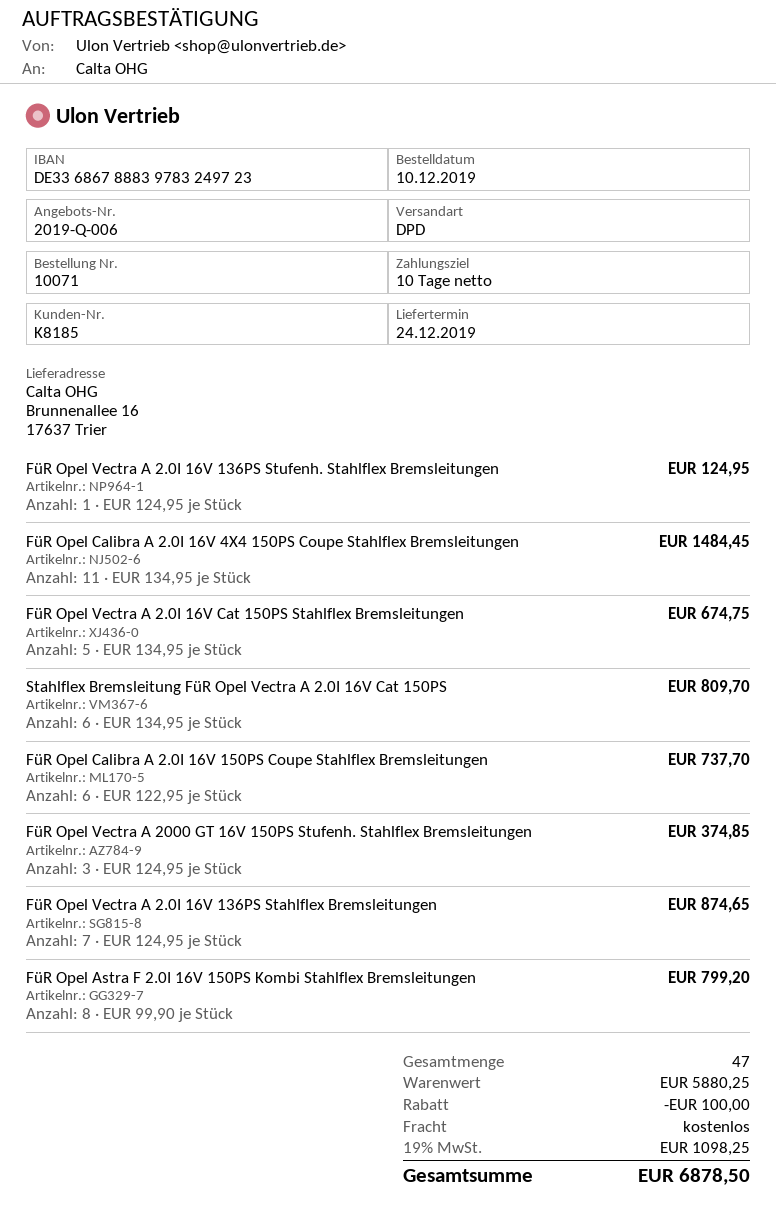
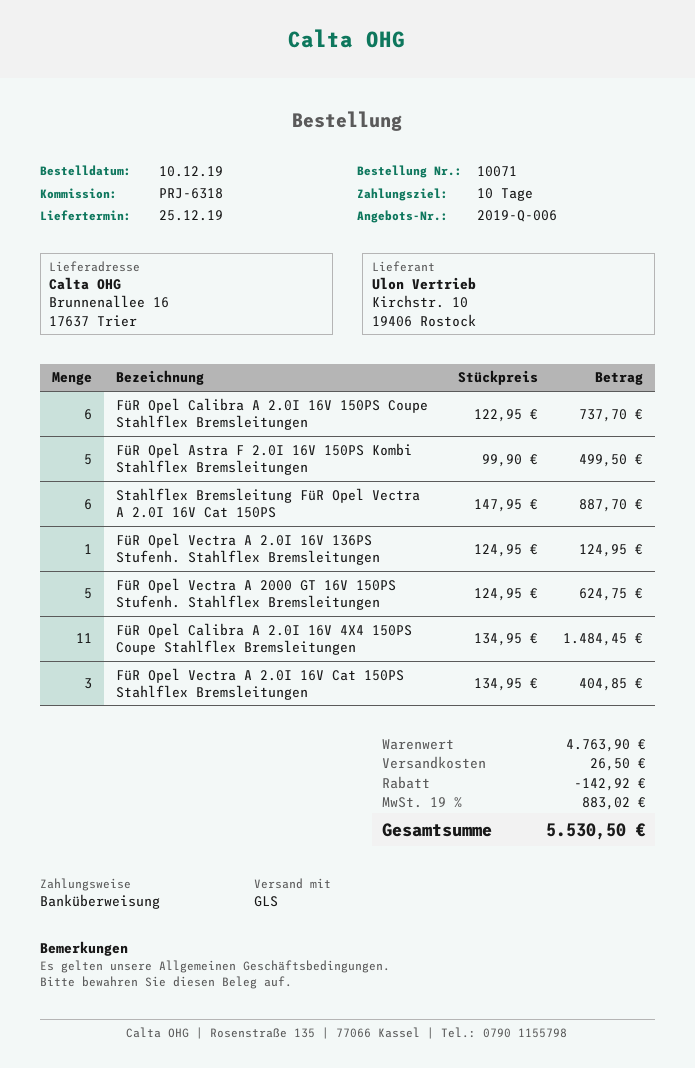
delivery date: 2019-12-24 -> 2019-12-25
shipping method: DPD -> GLS
FüR Opel Vectra A 2.0I 16V Cat 150PS Stahlflex Bremsleitungen: 5 x 134.95 = 674.75 -> 3 x 134.95 = 404.85
Stahlflex Bremsleitung FüR Opel Vectra A 2.0I 16V Cat 150PS: 6 x 134.95 = 809.70 -> 6 x 147.95 = 887.70
FüR Opel Vectra A 2000 GT 16V 150PS Stufenh. Stahlflex Bremsleitungen: 3 x 124.95 = 374.85 -> 5 x 124.95 = 624.75
FüR Opel Vectra A 2.0I 16V 136PS Stahlflex Bremsleitungen: 7 x 124.95 = 874.65 -> none
FüR Opel Astra F 2.0I 16V 150PS Kombi Stahlflex Bremsleitungen: 8 x 99.90 = 799.20 -> 5 x 99.90 = 499.50
subtotal: 5880.25 -> 4763.90
discount: 100.00 -> 142.92
shipping: 0.00 -> 26.50
tax: 19% = 1098.25 -> 19% = 883.02
total: 6878.50 -> 5530.50

